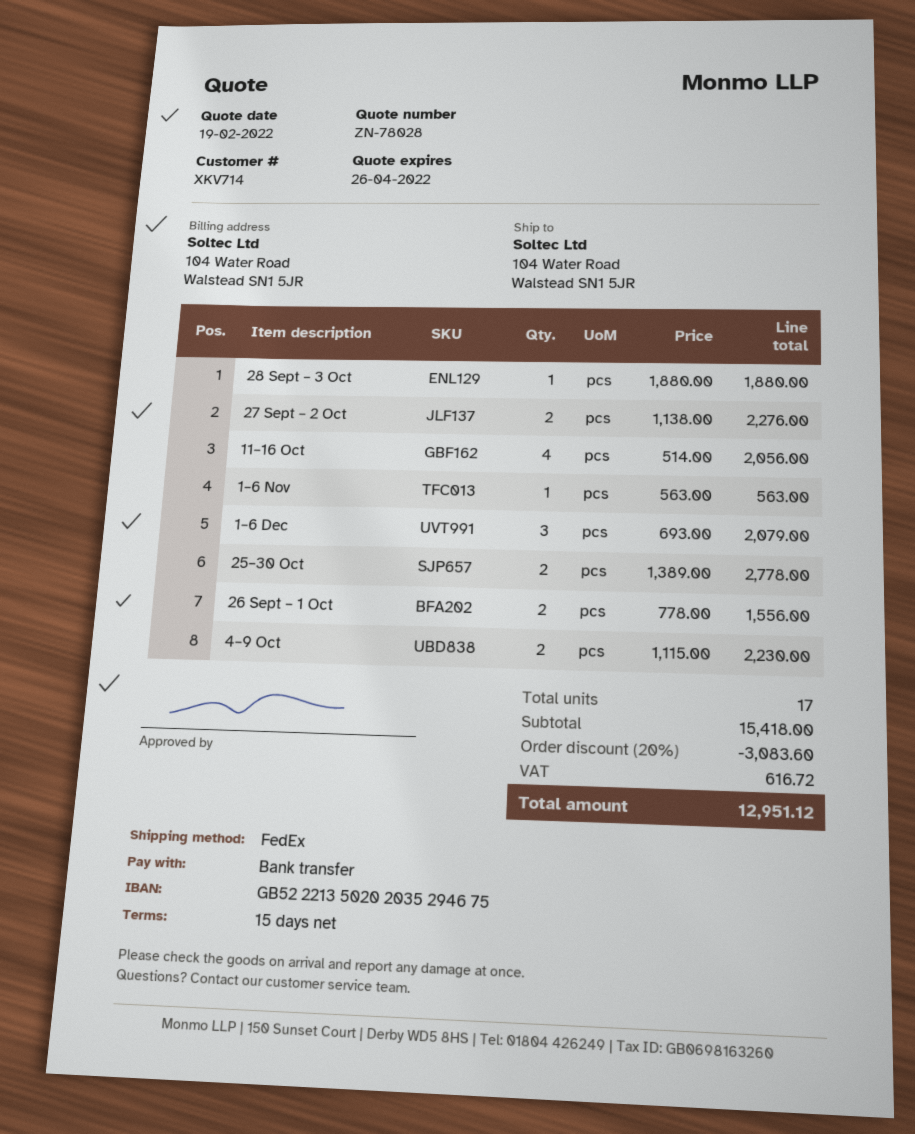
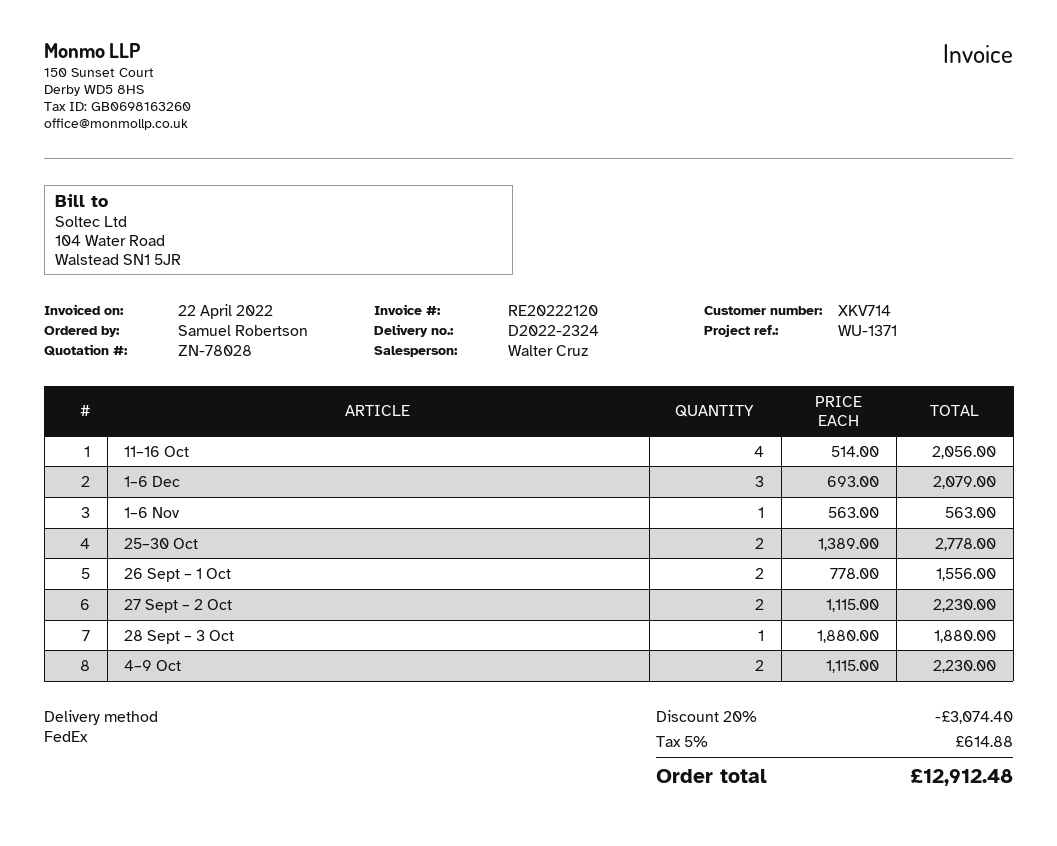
27 Sept – 2 Oct: 2 x 1138.00 = 2276.00 -> 2 x 1115.00 = 2230.00
discount: 20% = 3083.60 -> 20% = 3074.40
tax: 616.72 -> 614.88
total: 12951.12 -> 12912.48

